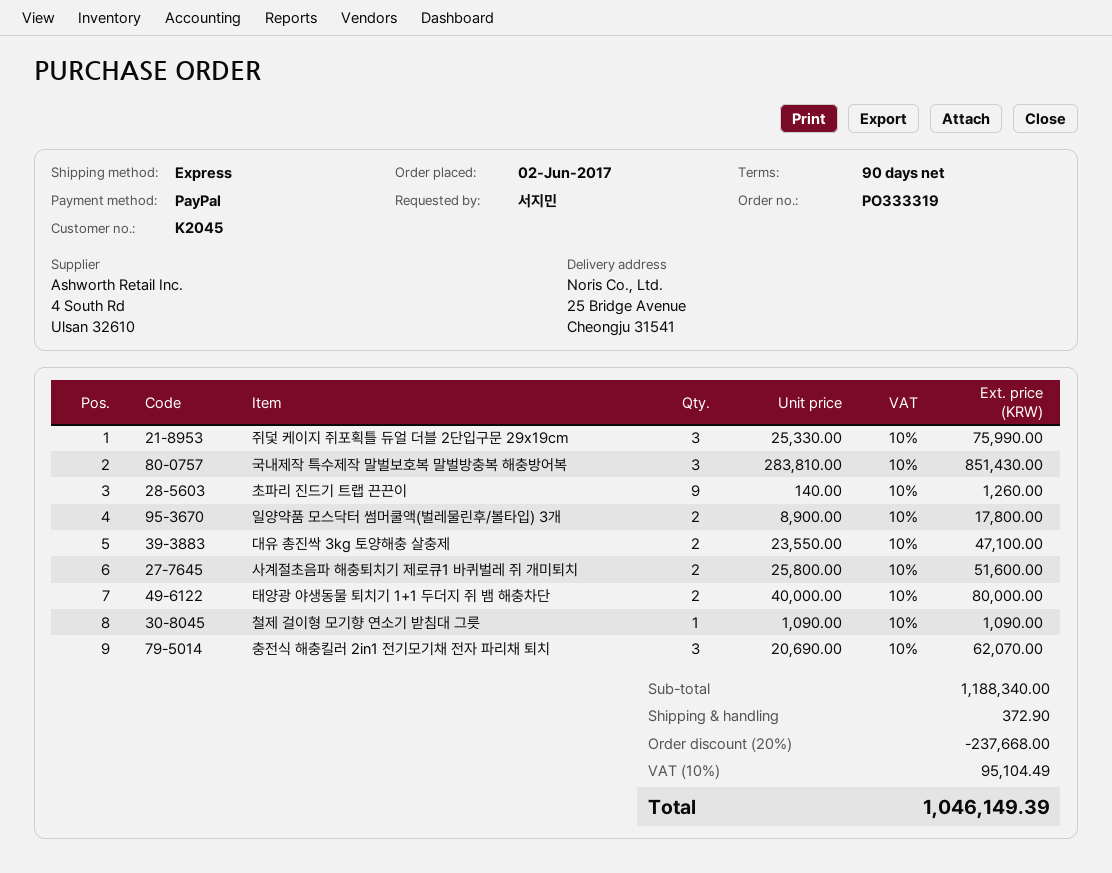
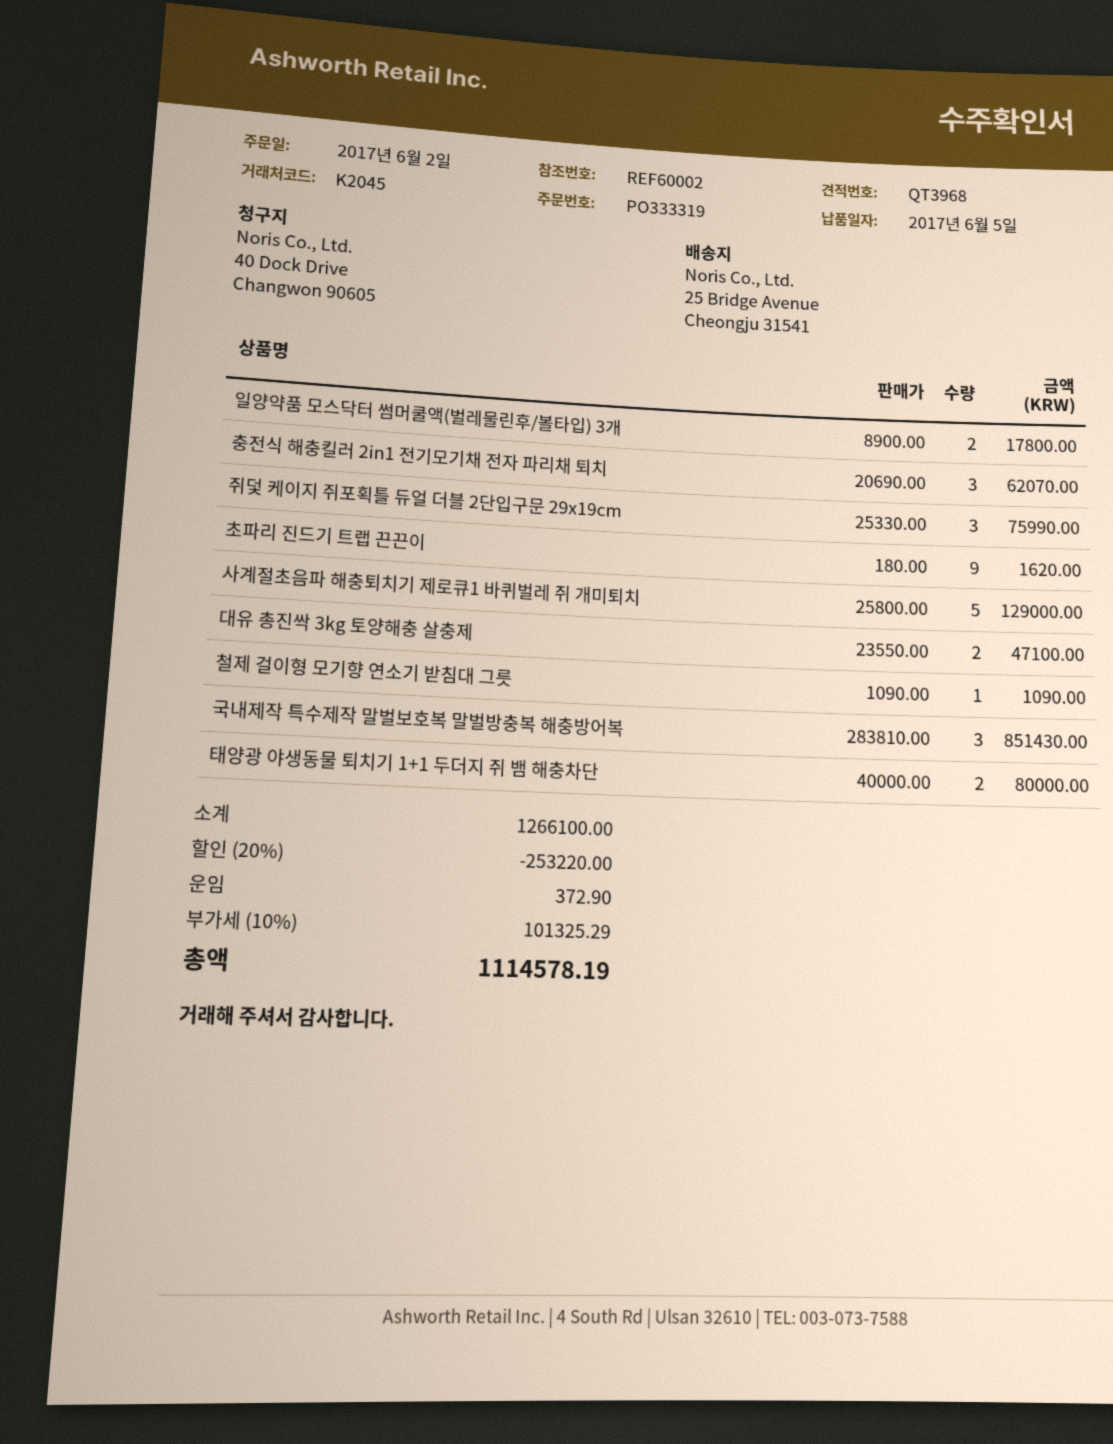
초파리 진드기 트랩 끈끈이: 9 x 140.00 = 1260.00 -> 9 x 180.00 = 1620.00
사계절초음파 해충퇴치기 제로큐1 바퀴벌레 쥐 개미퇴치: 2 x 25800.00 = 51600.00 -> 5 x 25800.00 = 129000.00
subtotal: 1188340.00 -> 1266100.00
discount: 20% = 237668.00 -> 20% = 253220.00
tax: 10% = 95104.49 -> 10% = 101325.29
total: 1046149.39 -> 1114578.19

